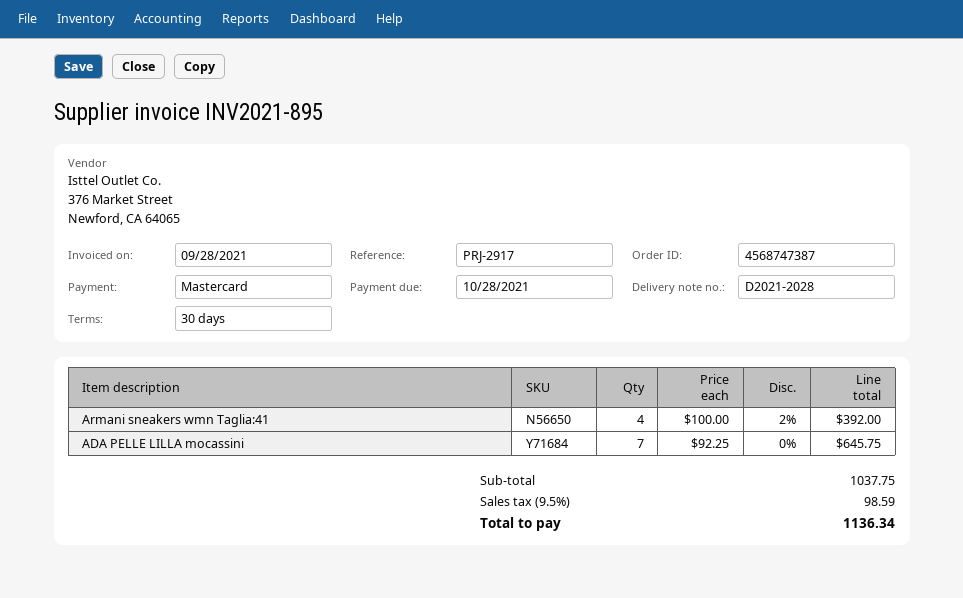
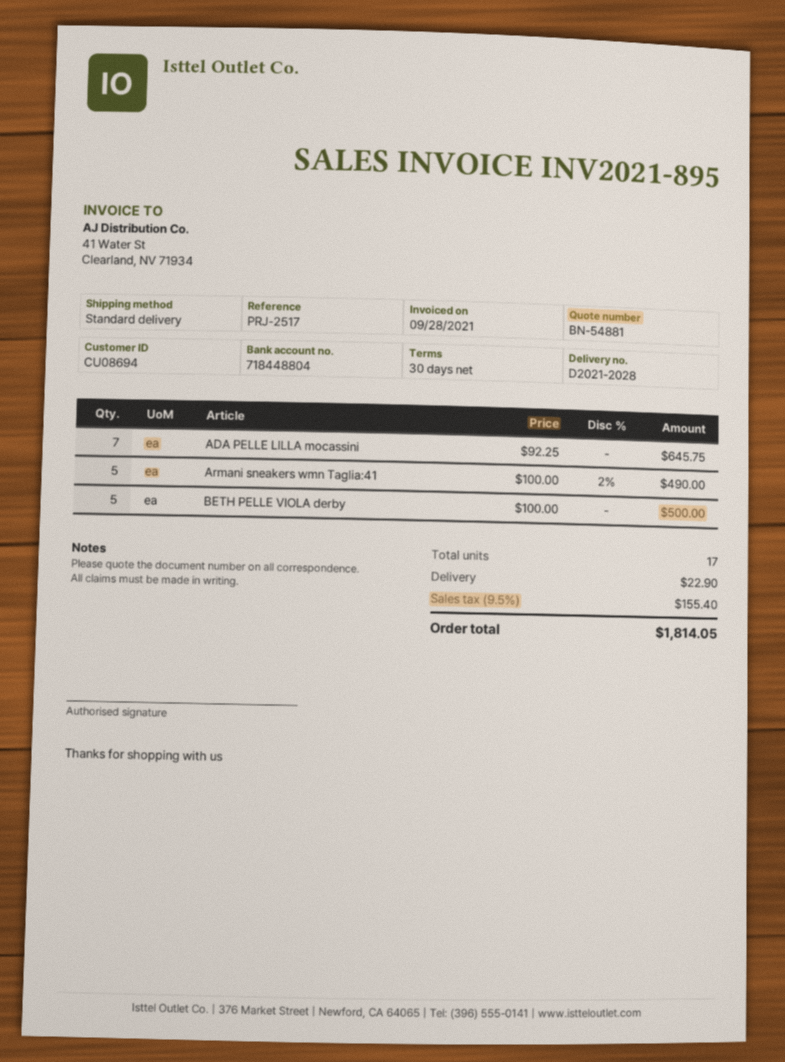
reference: PRJ-2917 -> PRJ-2517
Armani sneakers wmn Taglia:41: 4 x 100.00 - 2% = 392.00 -> 5 x 100.00 - 2% = 490.00
BETH PELLE VIOLA derby: none -> 5 x 100.00 = 500.00
shipping: none -> 22.90
tax: 9.5% = 98.59 -> 9.5% = 155.40
total: 1136.34 -> 1814.05

